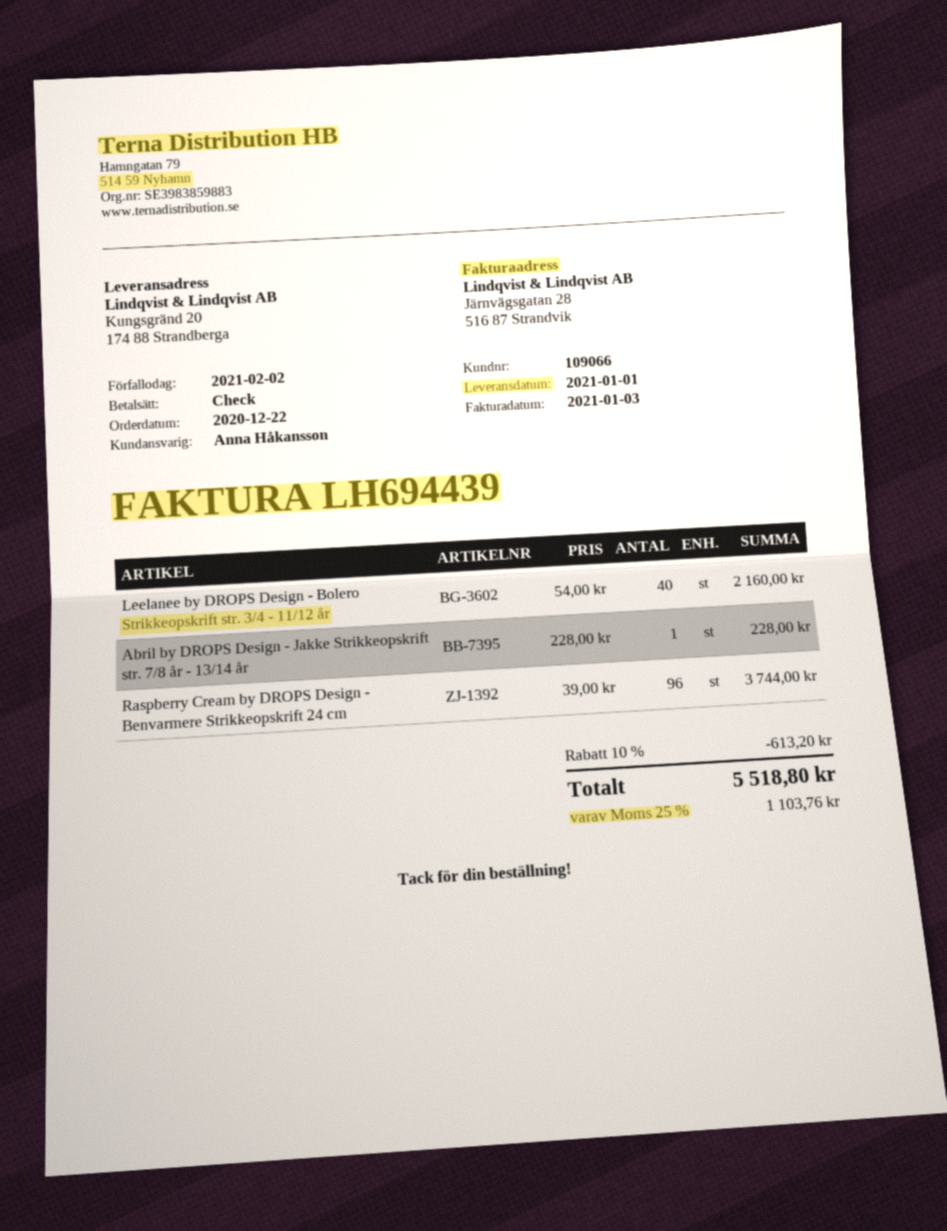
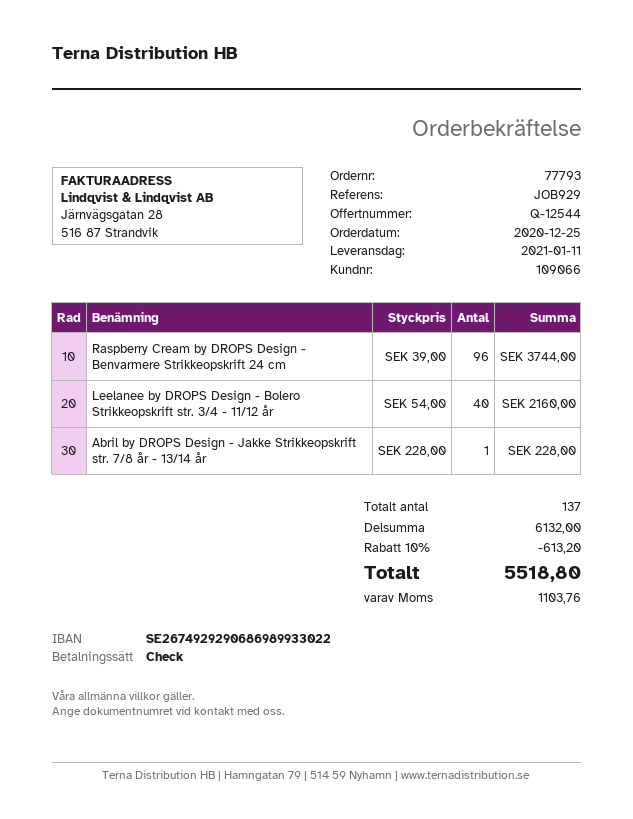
order date: 2020-12-22 -> 2020-12-25
delivery date: 2021-01-01 -> 2021-01-11

